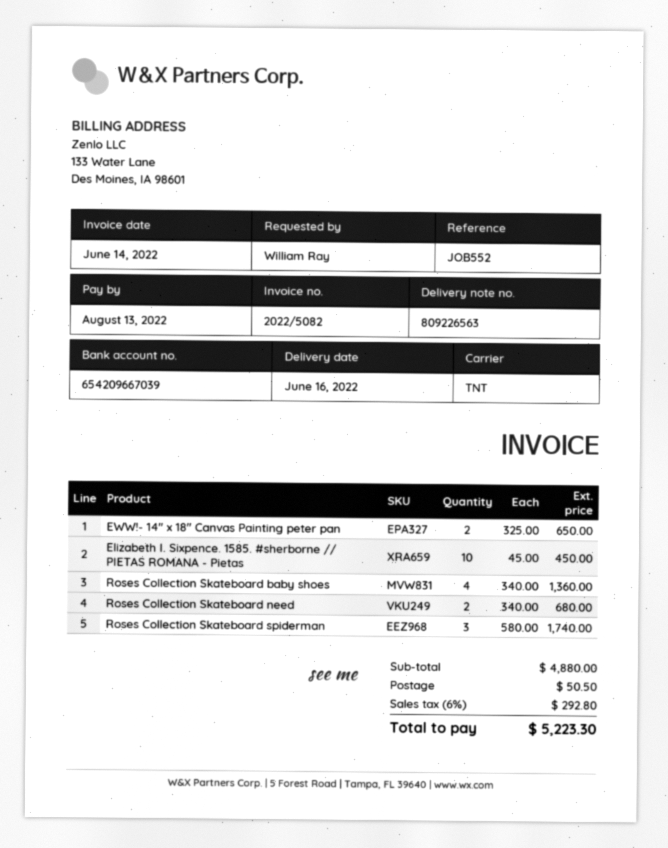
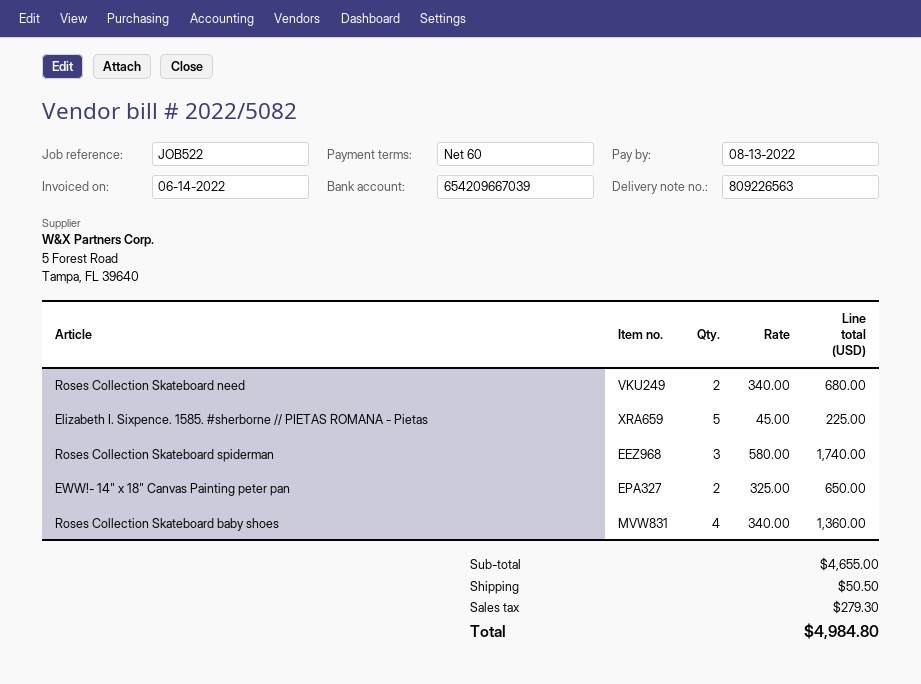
reference: JOB552 -> JOB522
Elizabeth I. Sixpence. 1585. #sherborne // PIETAS ROMANA - Pietas: 10 x 45.00 = 450.00 -> 5 x 45.00 = 225.00
subtotal: 4880.00 -> 4655.00
tax: 292.80 -> 279.30
total: 5223.30 -> 4984.80

